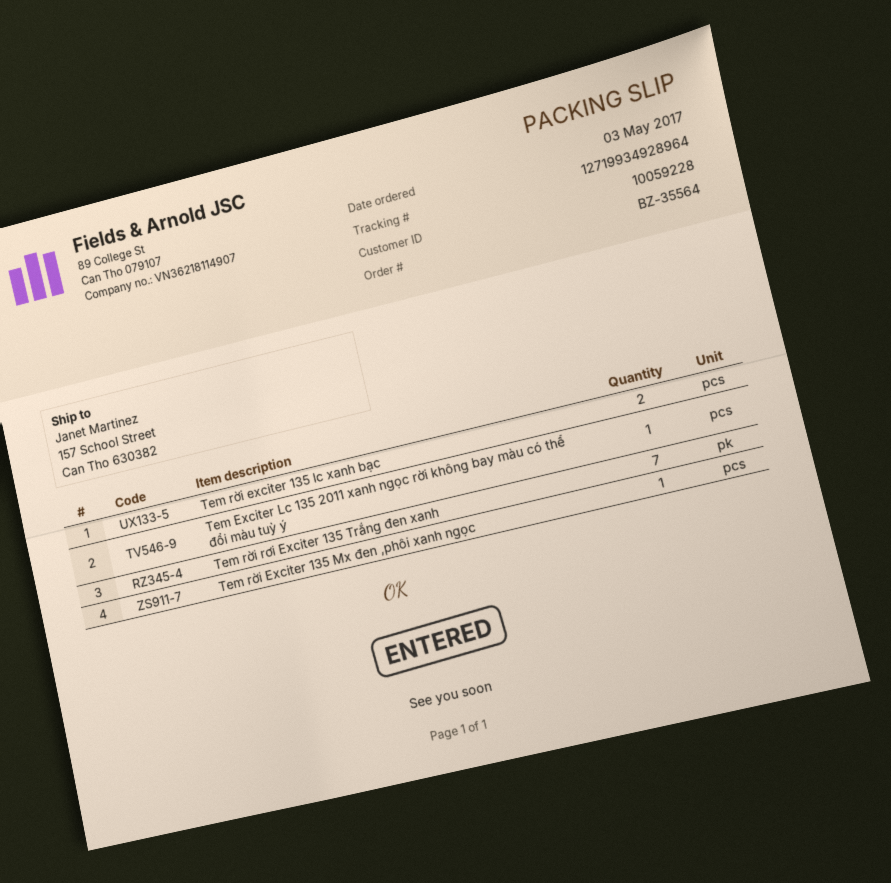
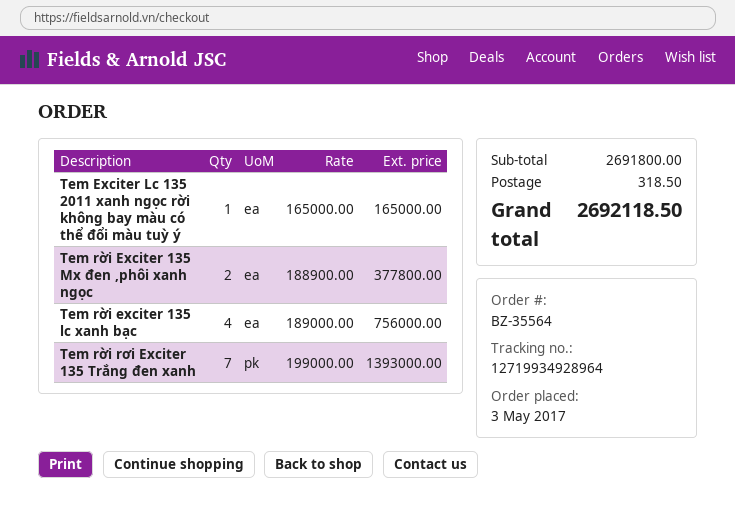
Tem rời exciter 135 lc xanh bạc: 2 -> 4
Tem rời Exciter 135 Mx đen ,phôi xanh ngọc: 1 -> 2

